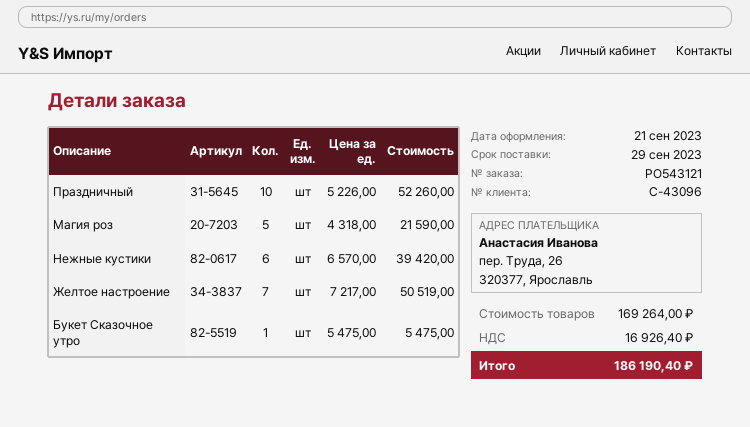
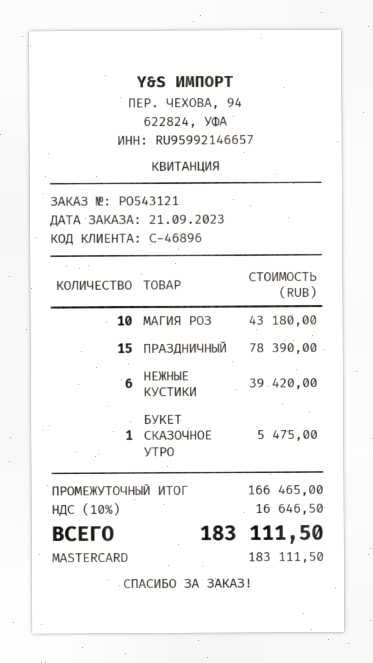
customer number: C-43096 -> C-46896
Праздничный: 10 for 52260.00 -> 15 for 78390.00
Магия роз: 5 for 21590.00 -> 10 for 43180.00
Желтое настроение: 7 for 50519.00 -> none
subtotal: 169264.00 -> 166465.00
tax: 16926.40 -> 16646.50
total: 186190.40 -> 183111.50

